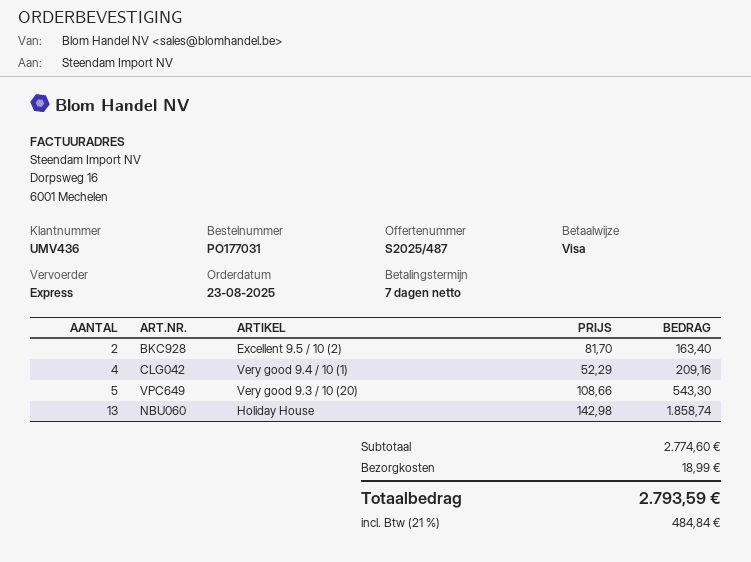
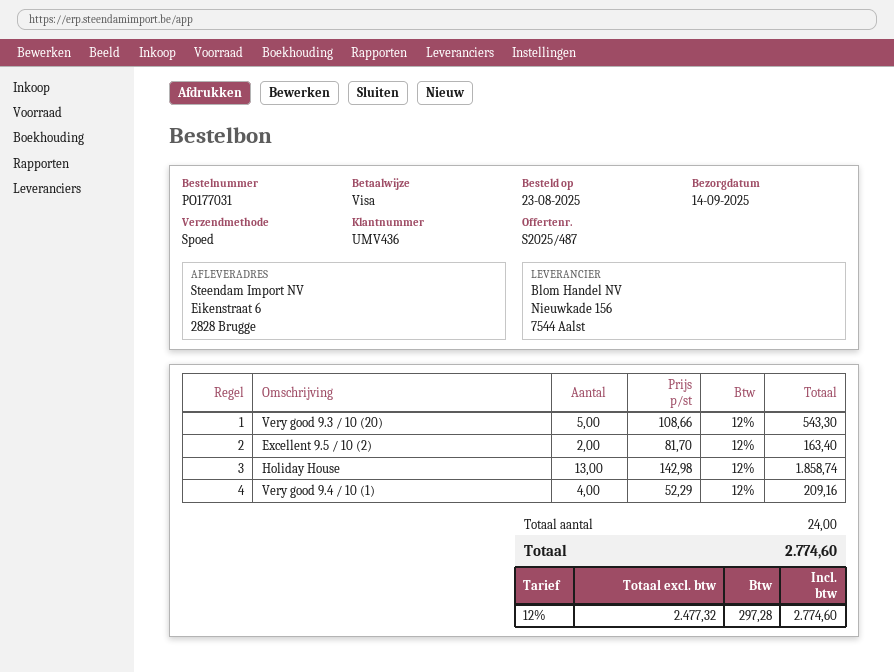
shipping: 18.99 -> none
tax: 21% = 484.84 -> 12% = 297.28
total: 2793.59 -> 2774.60

